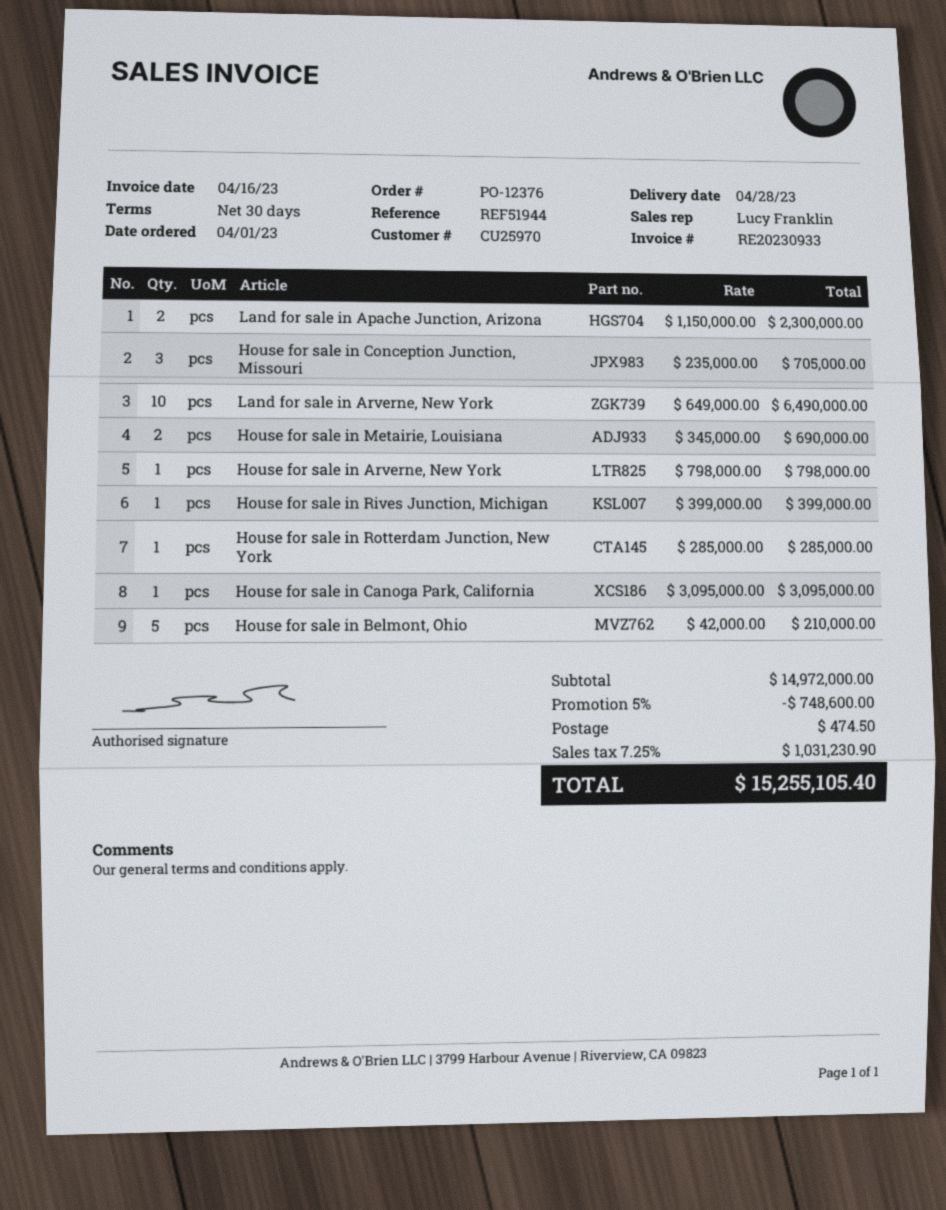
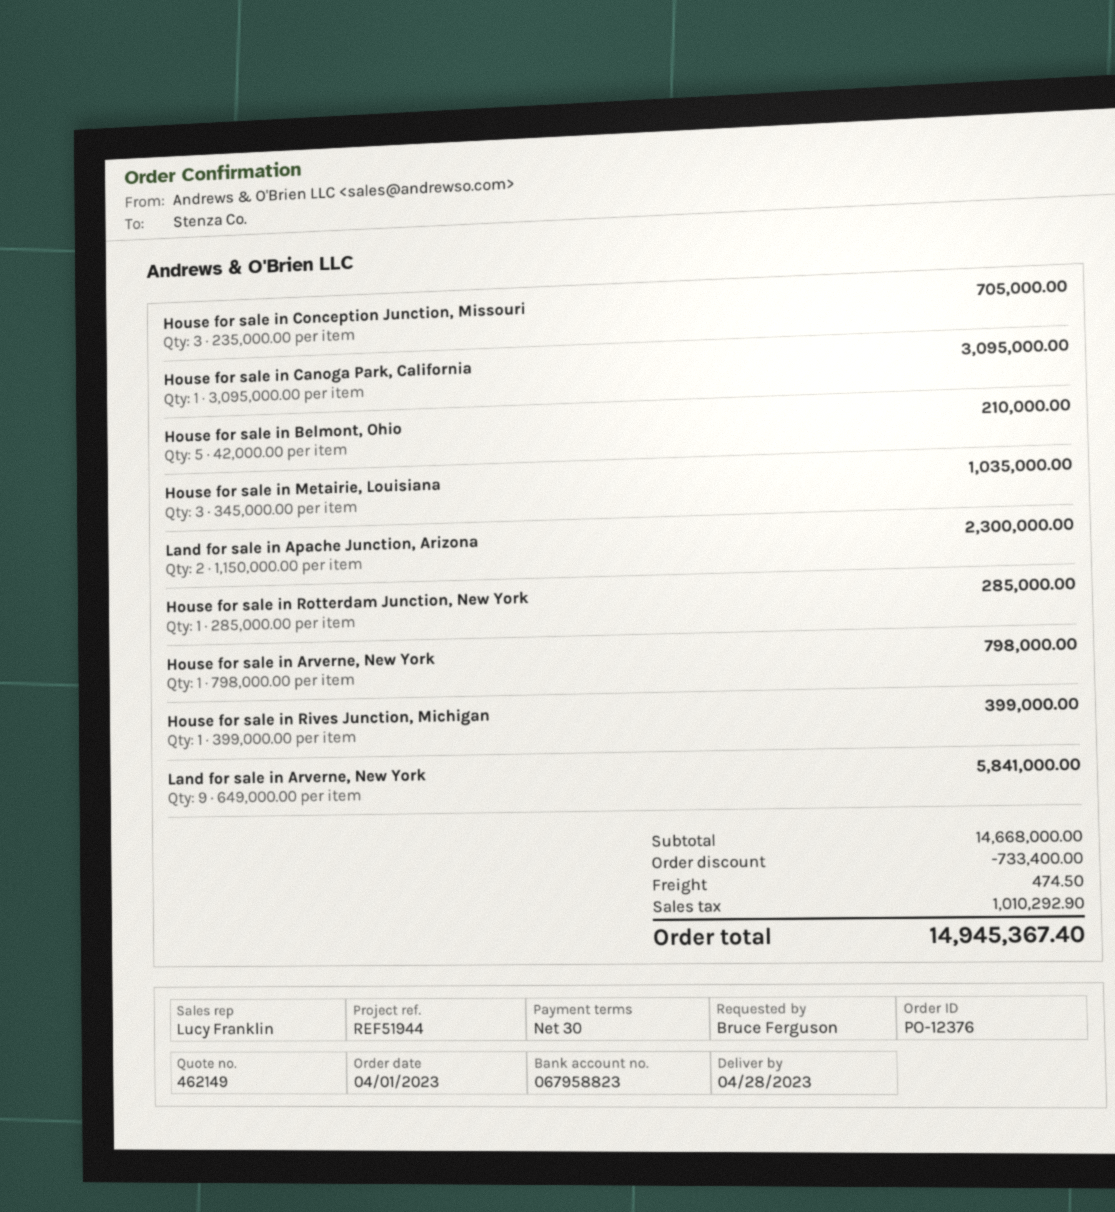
Land for sale in Arverne, New York: 10 x 649000.00 = 6490000.00 -> 9 x 649000.00 = 5841000.00
House for sale in Metairie, Louisiana: 2 x 345000.00 = 690000.00 -> 3 x 345000.00 = 1035000.00
subtotal: 14972000.00 -> 14668000.00
discount: 748600.00 -> 733400.00
tax: 1031230.90 -> 1010292.90
total: 15255105.40 -> 14945367.40

